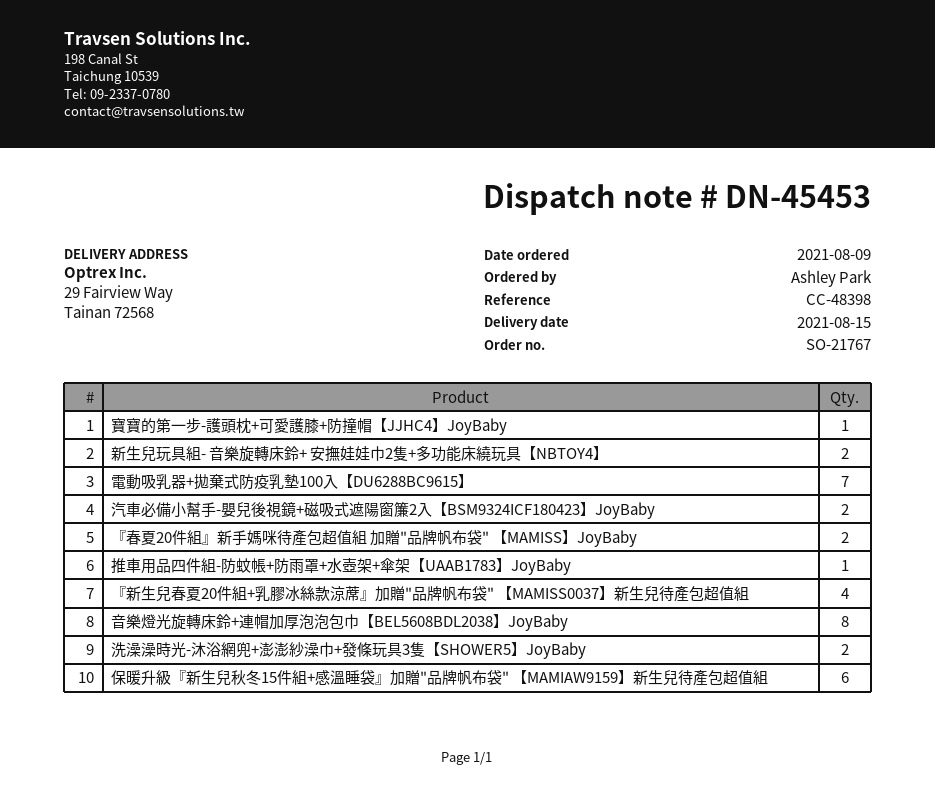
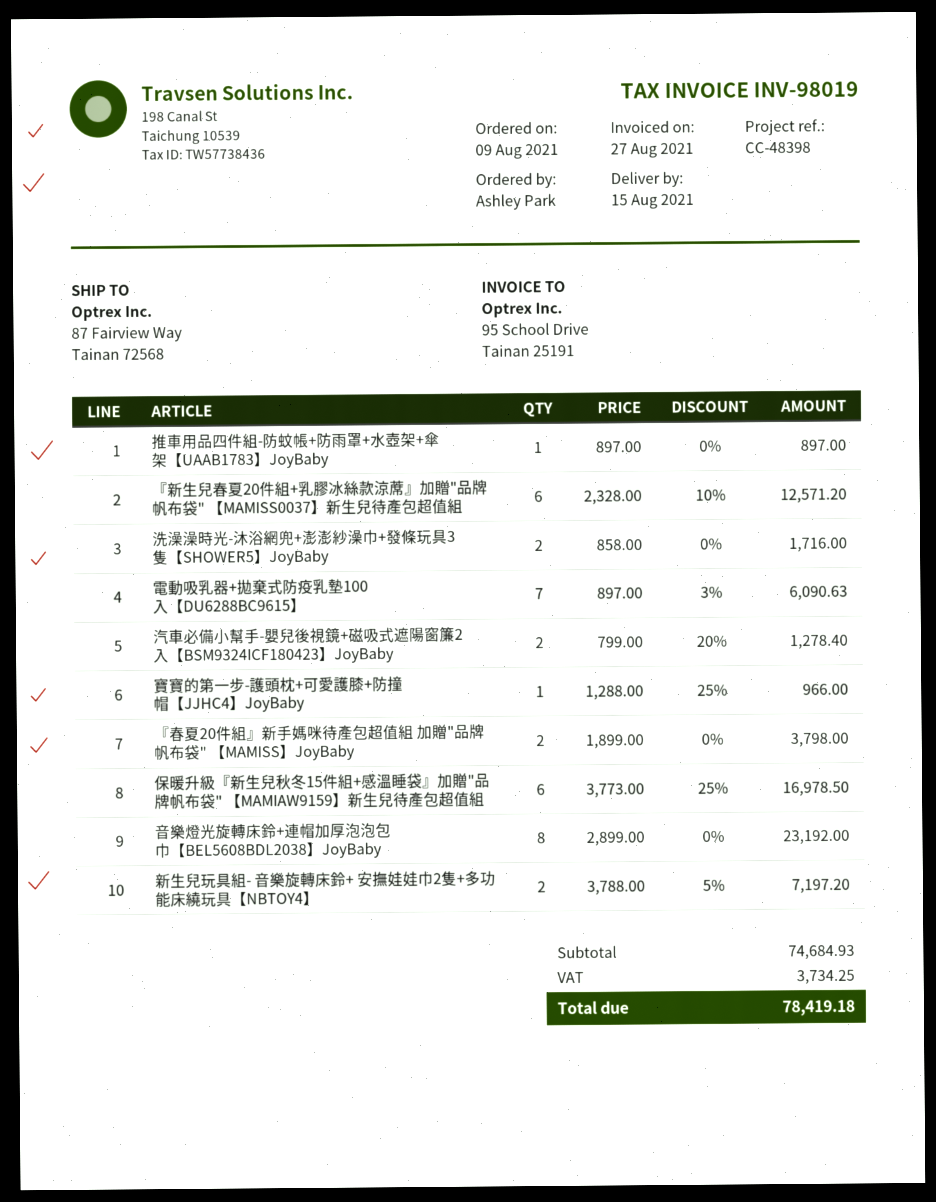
ship to: 29 Fairview Way, Tainan 72568 -> 87 Fairview Way, Tainan 72568
『新生兒春夏20件組+乳膠冰絲款涼蓆』加贈"品牌帆布袋" 【MAMISS0037】新生兒待產包超值組: 4 -> 6

